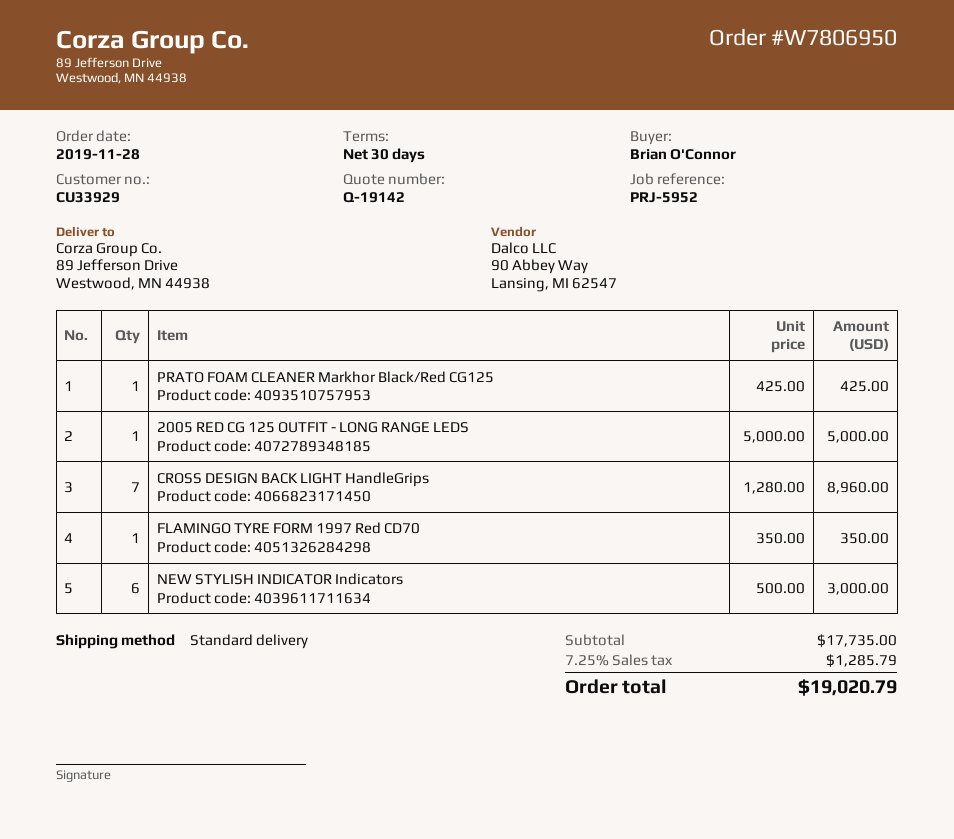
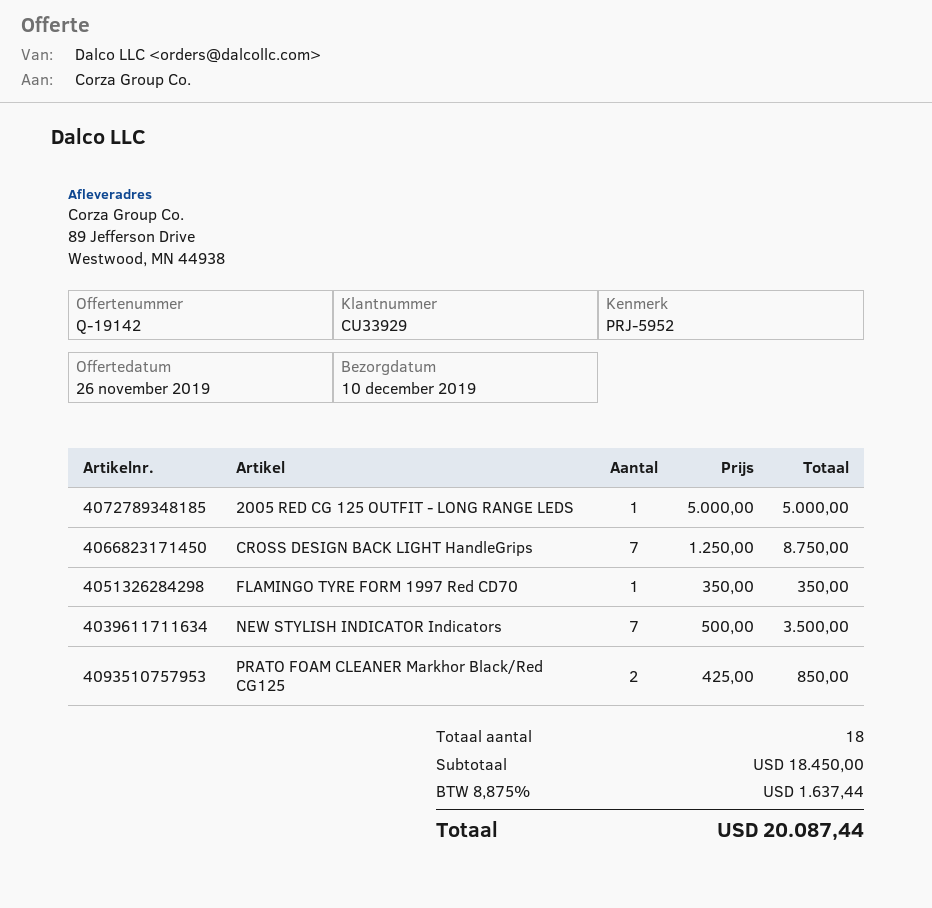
PRATO FOAM CLEANER Markhor Black/Red CG125: 1 x 425.00 = 425.00 -> 2 x 425.00 = 850.00
CROSS DESIGN BACK LIGHT HandleGrips: 7 x 1280.00 = 8960.00 -> 7 x 1250.00 = 8750.00
NEW STYLISH INDICATOR Indicators: 6 x 500.00 = 3000.00 -> 7 x 500.00 = 3500.00
subtotal: 17735.00 -> 18450.00
tax: 7.25% = 1285.79 -> 8.875% = 1637.44
total: 19020.79 -> 20087.44

